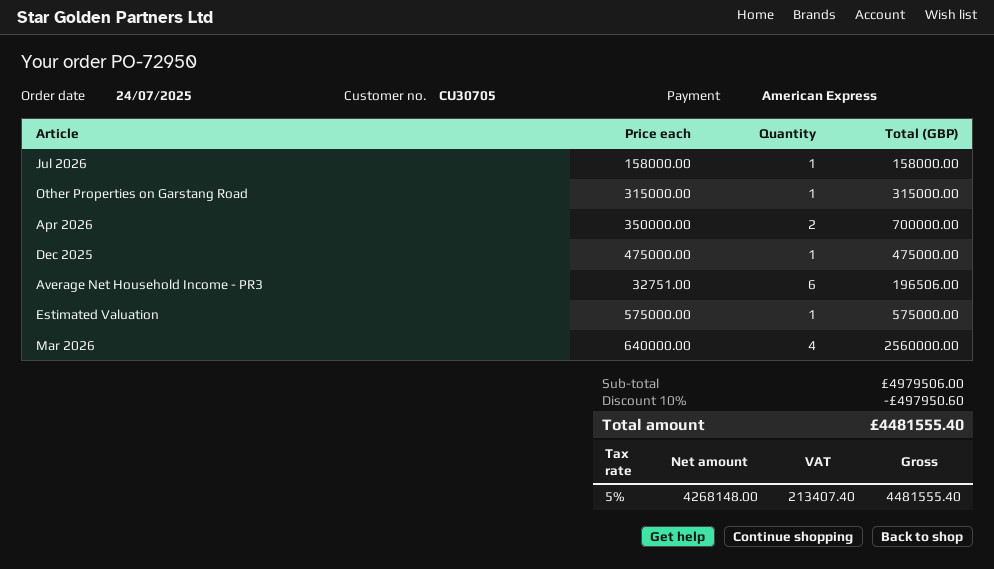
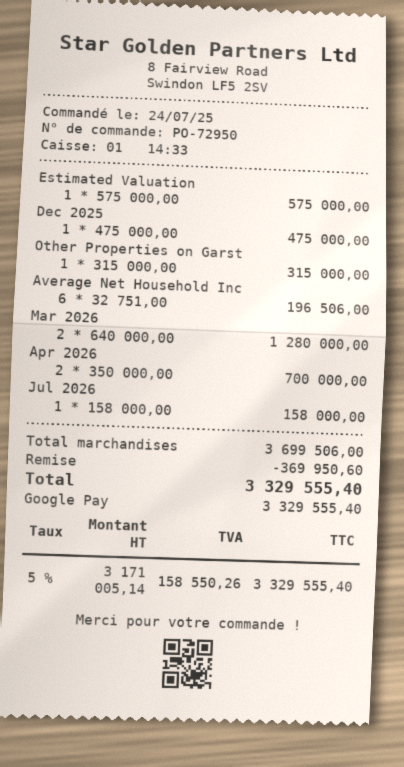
payment method: American Express -> Google Pay
Mar 2026: 4 x 640000.00 = 2560000.00 -> 2 x 640000.00 = 1280000.00
subtotal: 4979506.00 -> 3699506.00
discount: 497950.60 -> 369950.60
net: 4268148.00 -> 3171005.14
tax: 5% = 213407.40 -> 5% = 158550.26
total: 4481555.40 -> 3329555.40

